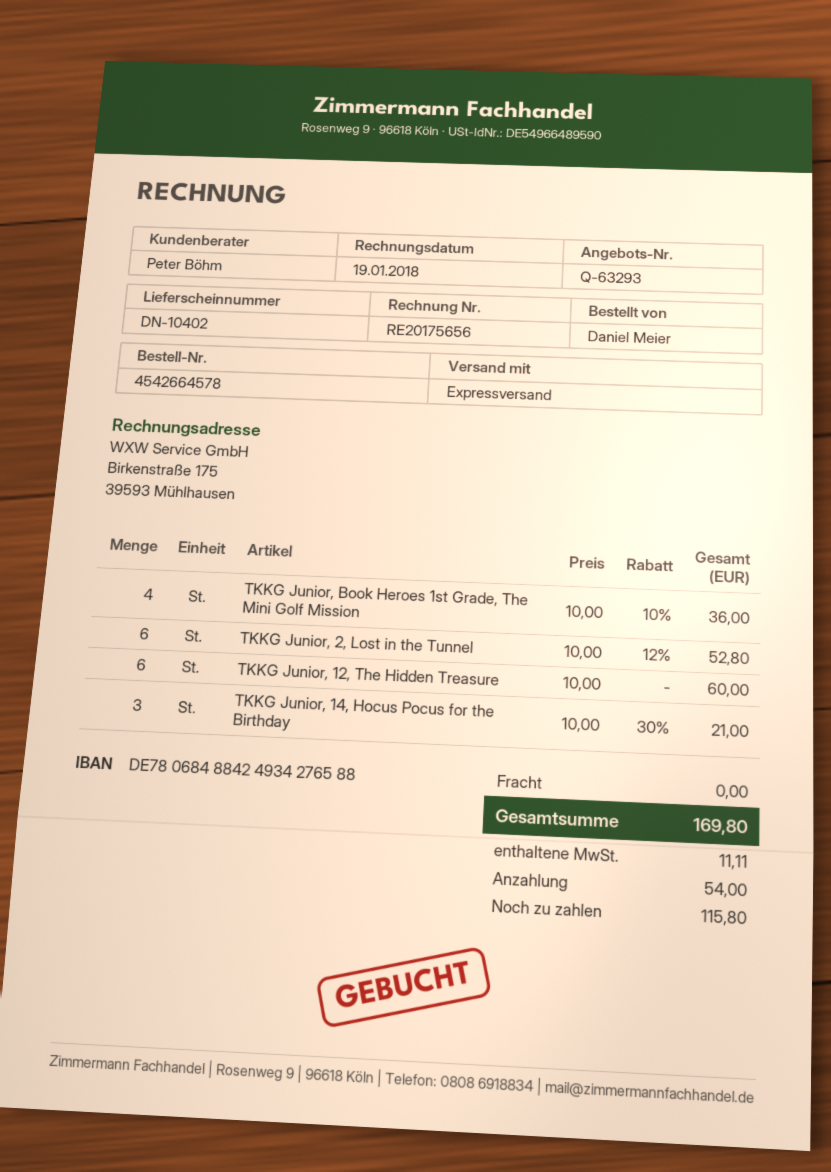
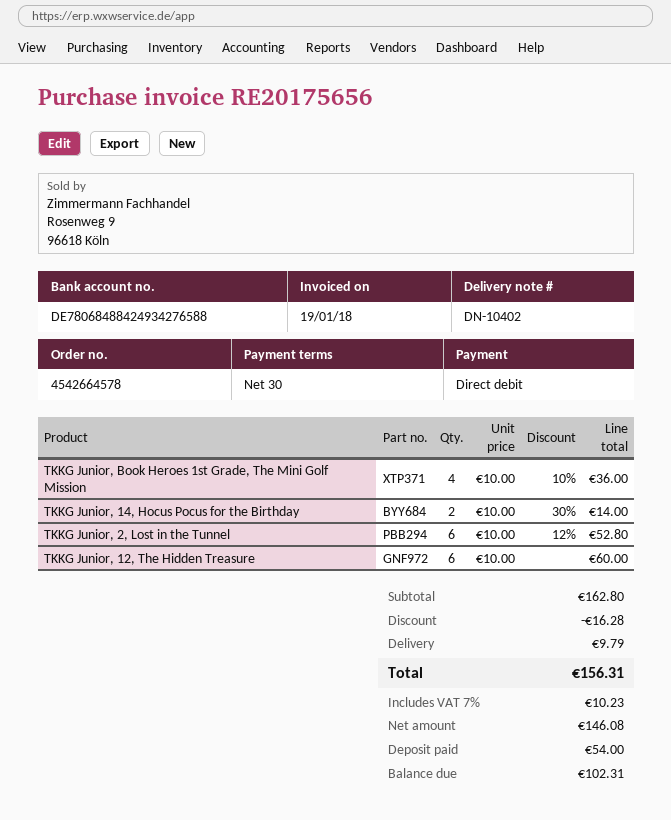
TKKG Junior, 14, Hocus Pocus for the Birthday: 3 x 10.00 - 30% = 21.00 -> 2 x 10.00 - 30% = 14.00
discount: none -> 16.28
shipping: 0.00 -> 9.79
tax: 11.11 -> 10.23
total: 169.80 -> 156.31
balance: 115.80 -> 102.31

